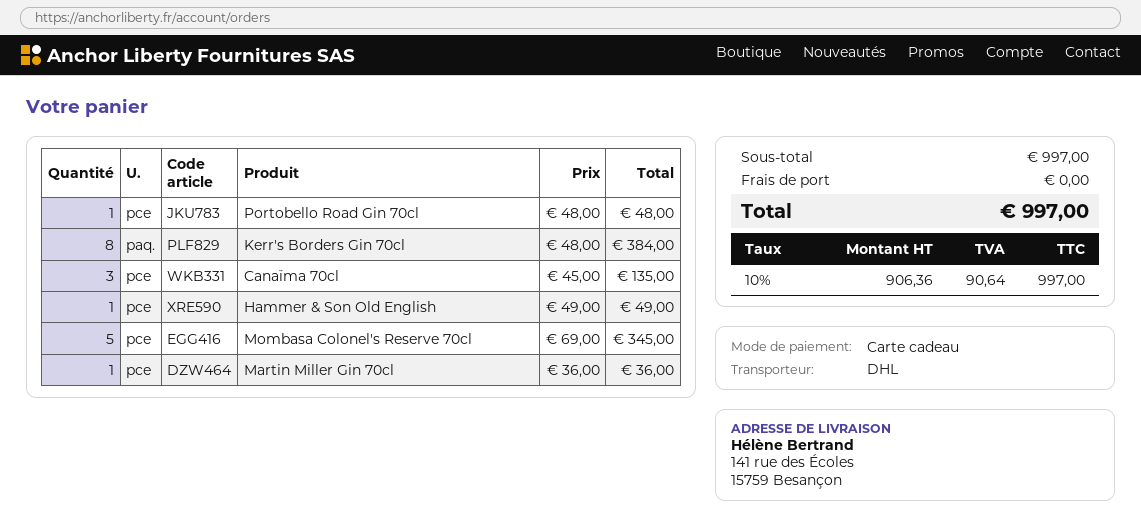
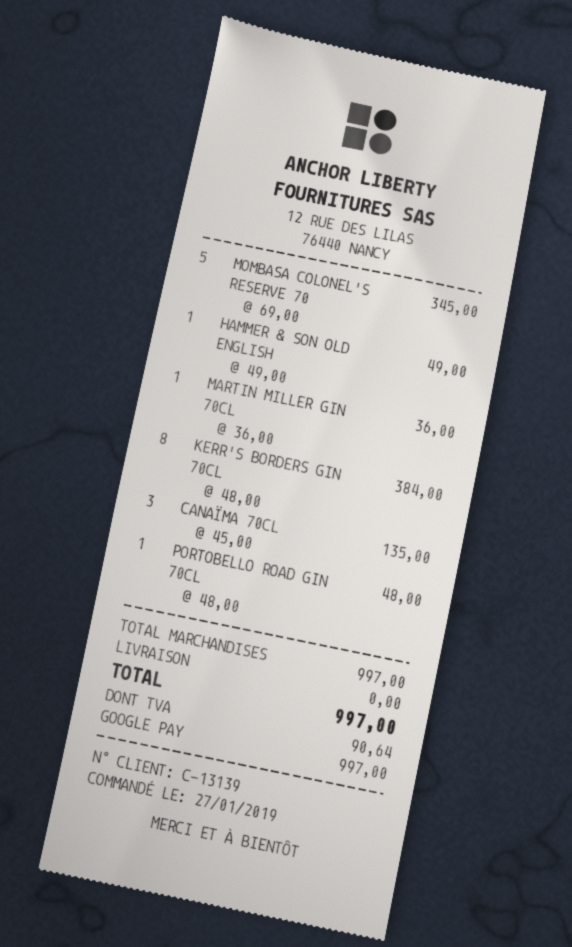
payment method: gift card -> Google Pay

